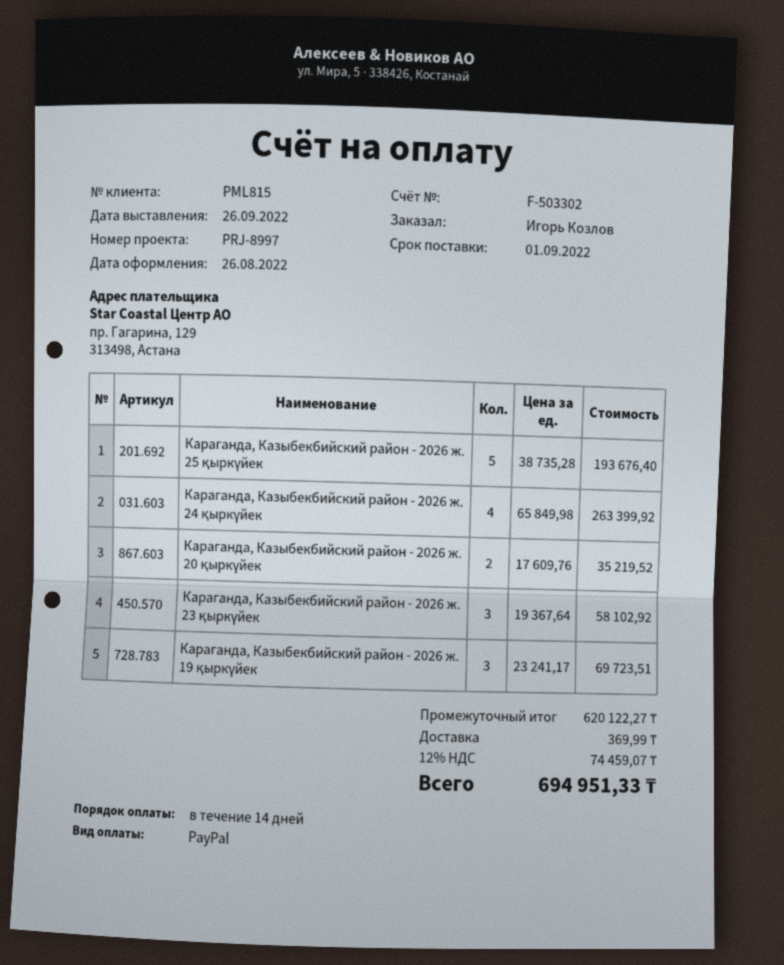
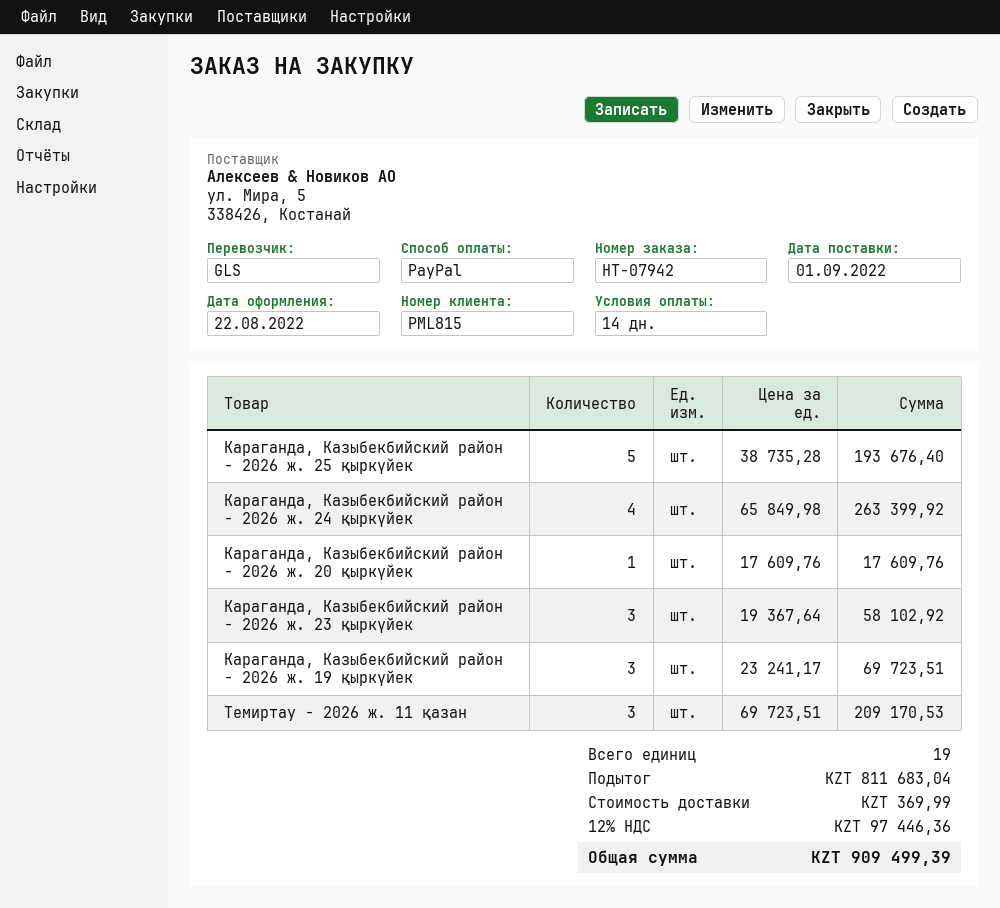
order date: 2022-08-26 -> 2022-08-22
Караганда, Казыбекбийский район - 2026 ж. 20 қыркүйек: 2 x 17609.76 = 35219.52 -> 1 x 17609.76 = 17609.76
Темиртау - 2026 ж. 11 қазан: none -> 3 x 69723.51 = 209170.53
subtotal: 620122.27 -> 811683.04
tax: 12% = 74459.07 -> 12% = 97446.36
total: 694951.33 -> 909499.39

